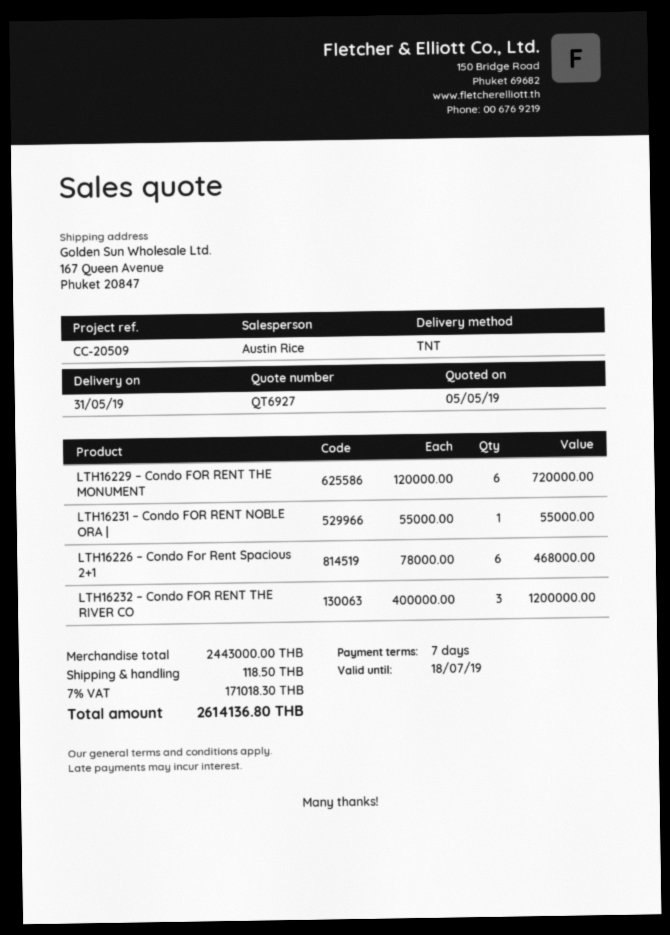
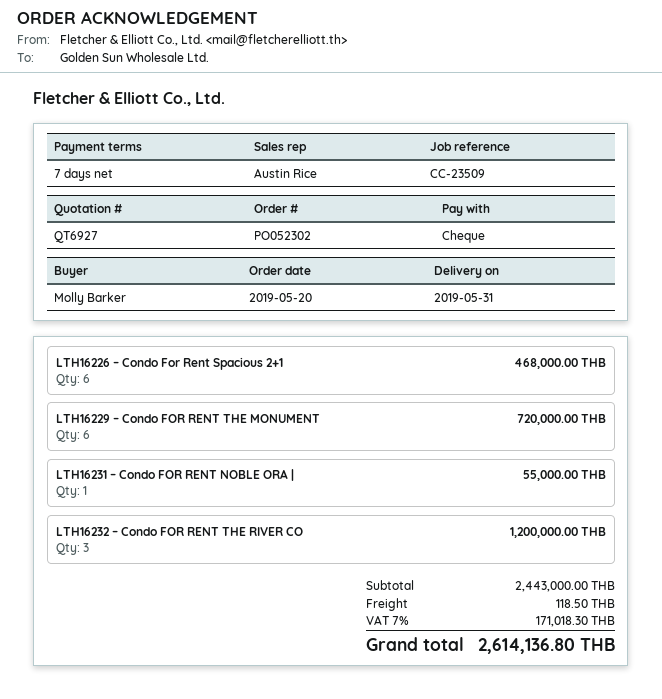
reference: CC-20509 -> CC-23509

